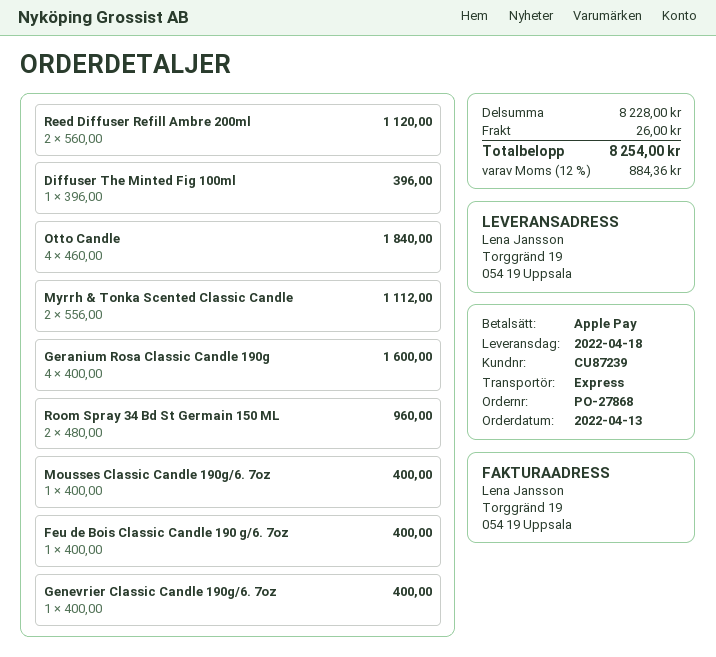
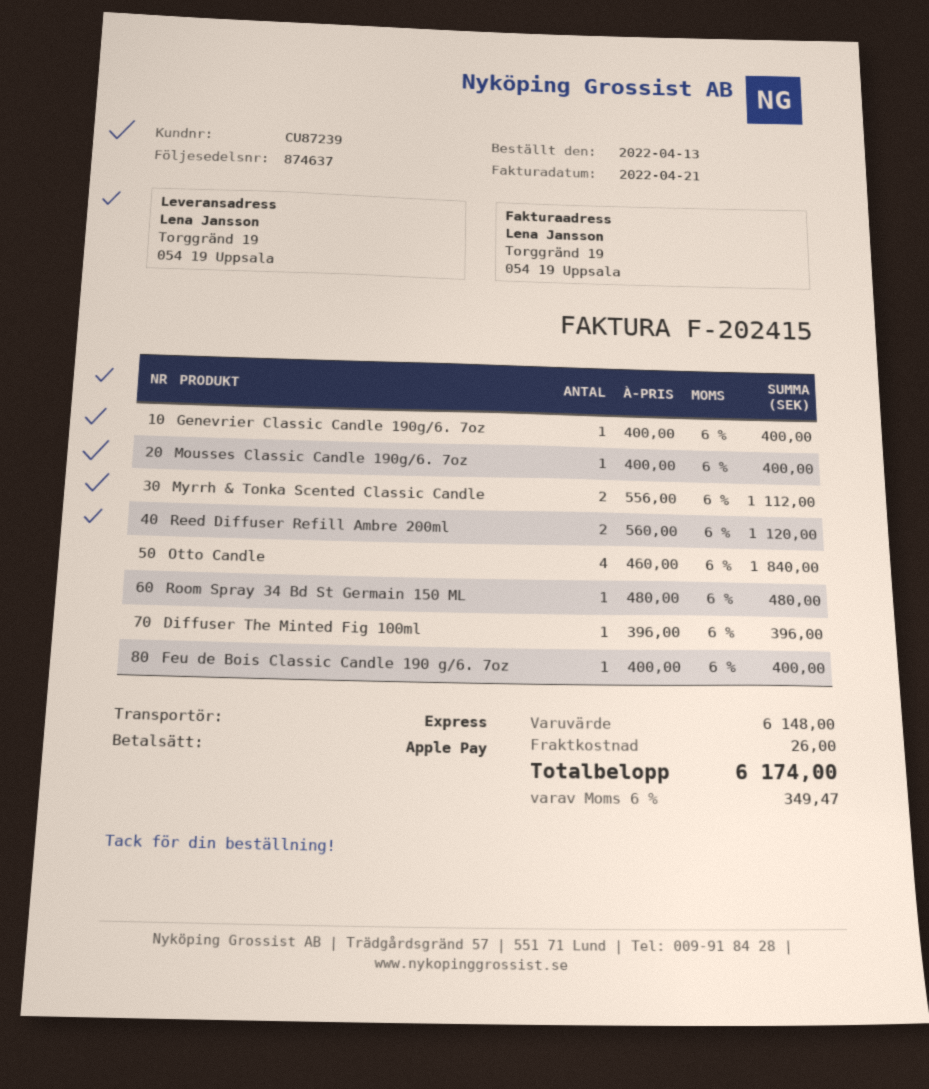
Geranium Rosa Classic Candle 190g: 4 x 400.00 = 1600.00 -> none
Room Spray 34 Bd St Germain 150 ML: 2 x 480.00 = 960.00 -> 1 x 480.00 = 480.00
subtotal: 8228.00 -> 6148.00
tax: 12% = 884.36 -> 6% = 349.47
total: 8254.00 -> 6174.00

